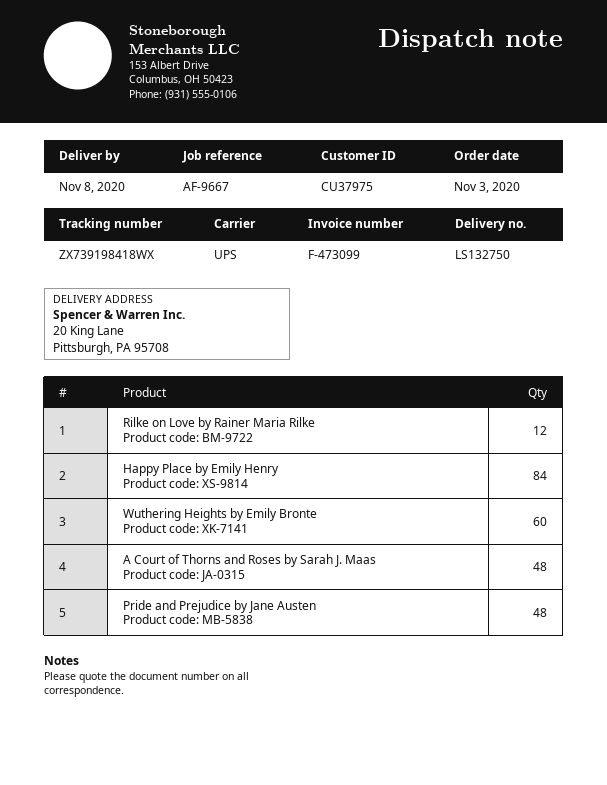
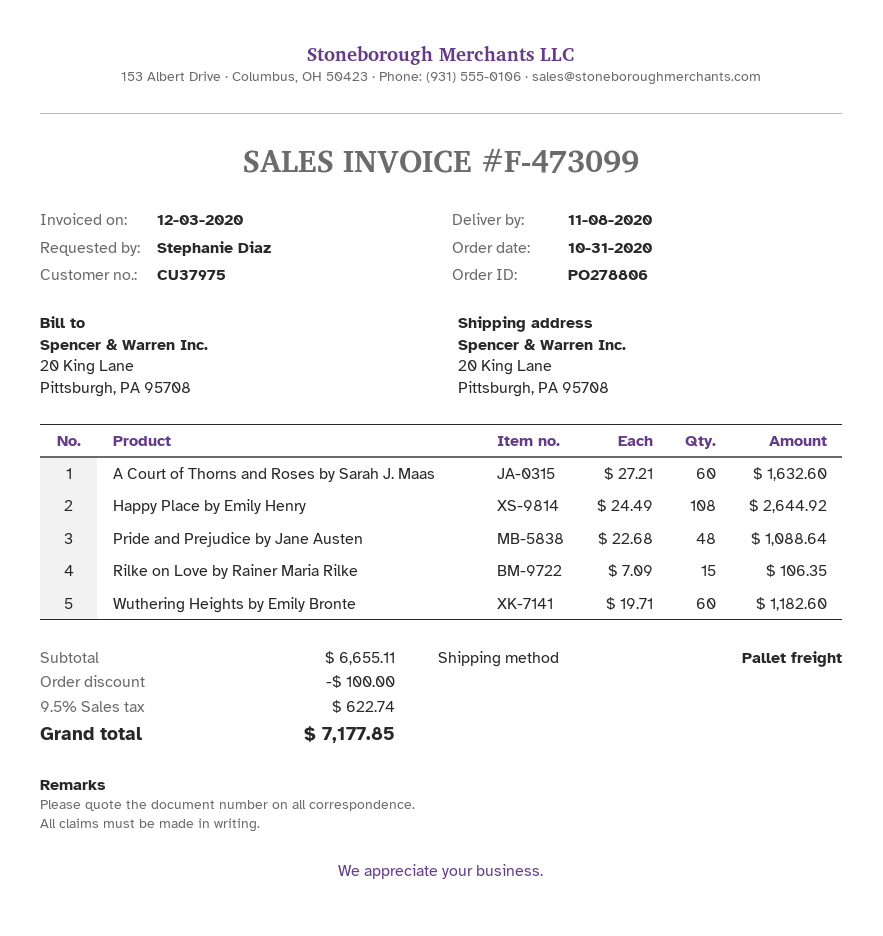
order date: 2020-11-03 -> 2020-10-31
shipping method: UPS -> pallet freight
Rilke on Love by Rainer Maria Rilke: 12 -> 15
Happy Place by Emily Henry: 84 -> 108
A Court of Thorns and Roses by Sarah J. Maas: 48 -> 60

